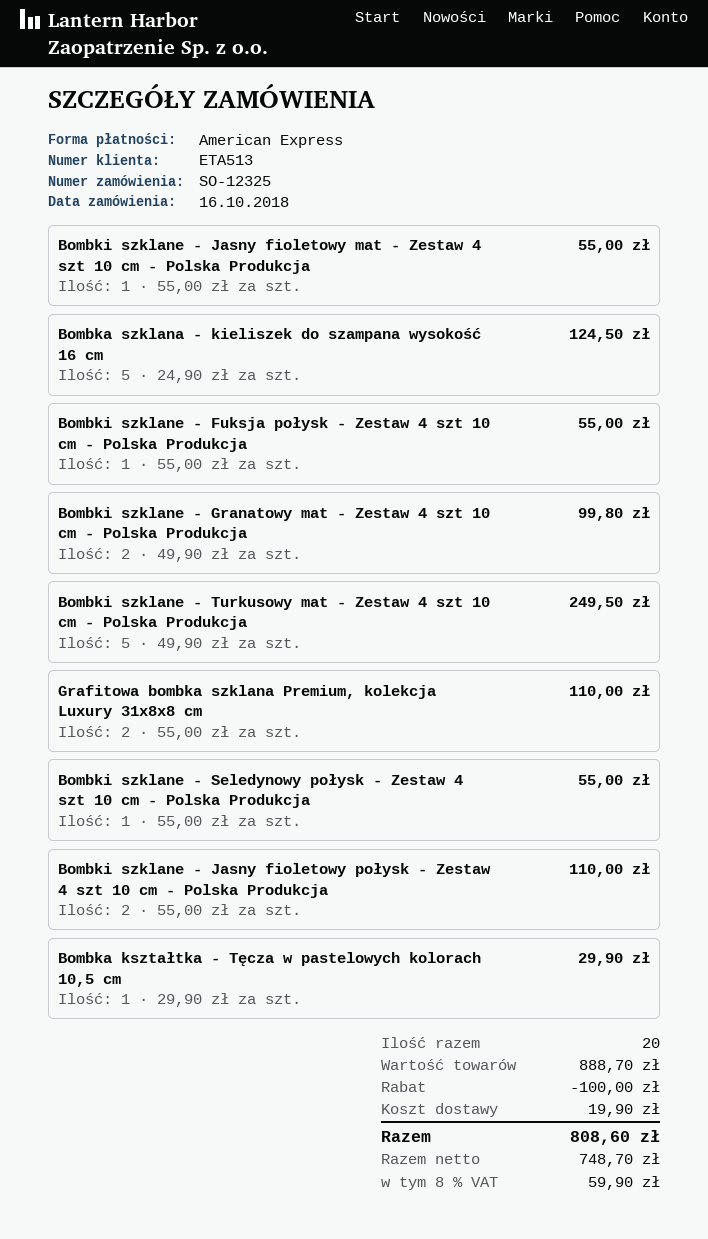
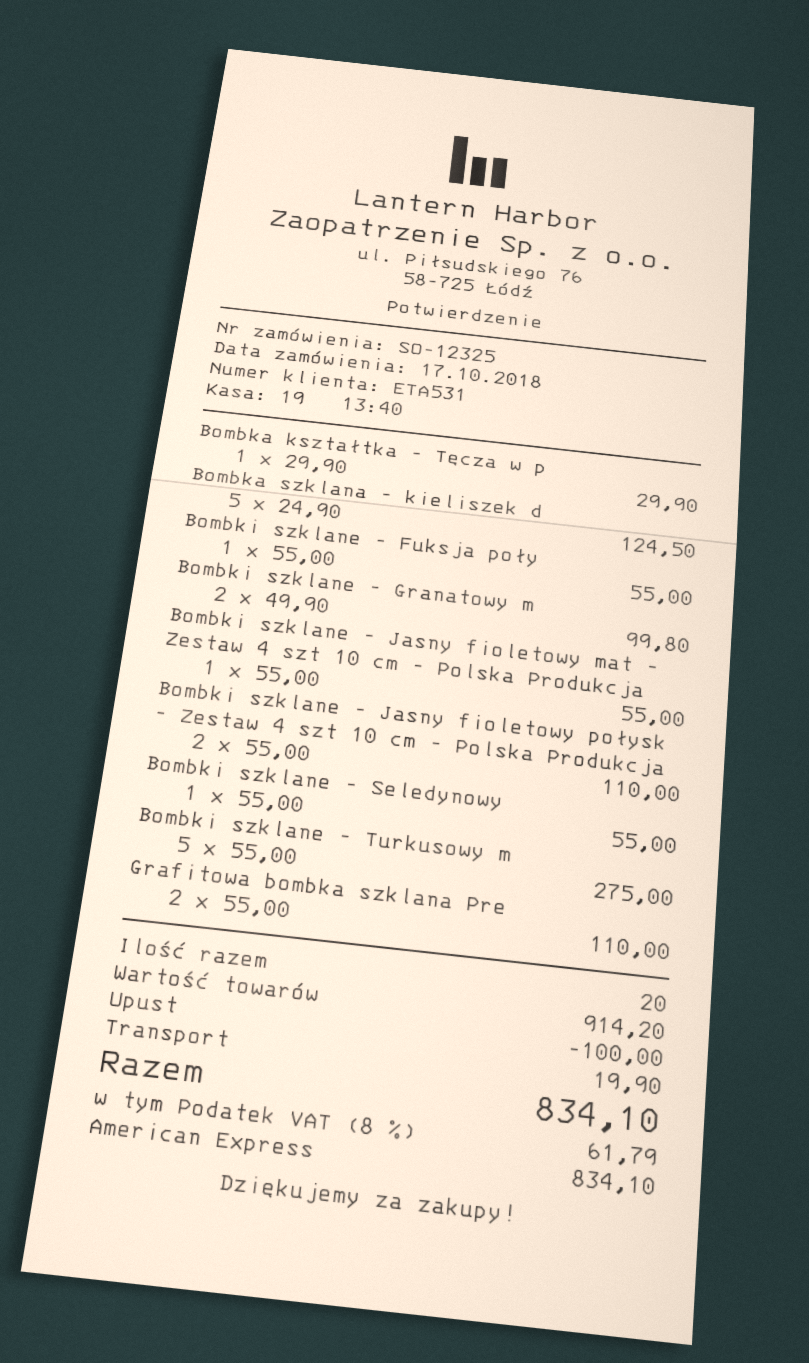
order date: 2018-10-16 -> 2018-10-17
customer number: ETA513 -> ETA531
Bombki szklane - Turkusowy mat - Zestaw 4 szt 10 cm - Polska Produkcja: 5 x 49.90 = 249.50 -> 5 x 55.00 = 275.00
subtotal: 888.70 -> 914.20
tax: 8% = 59.90 -> 8% = 61.79
total: 808.60 -> 834.10

